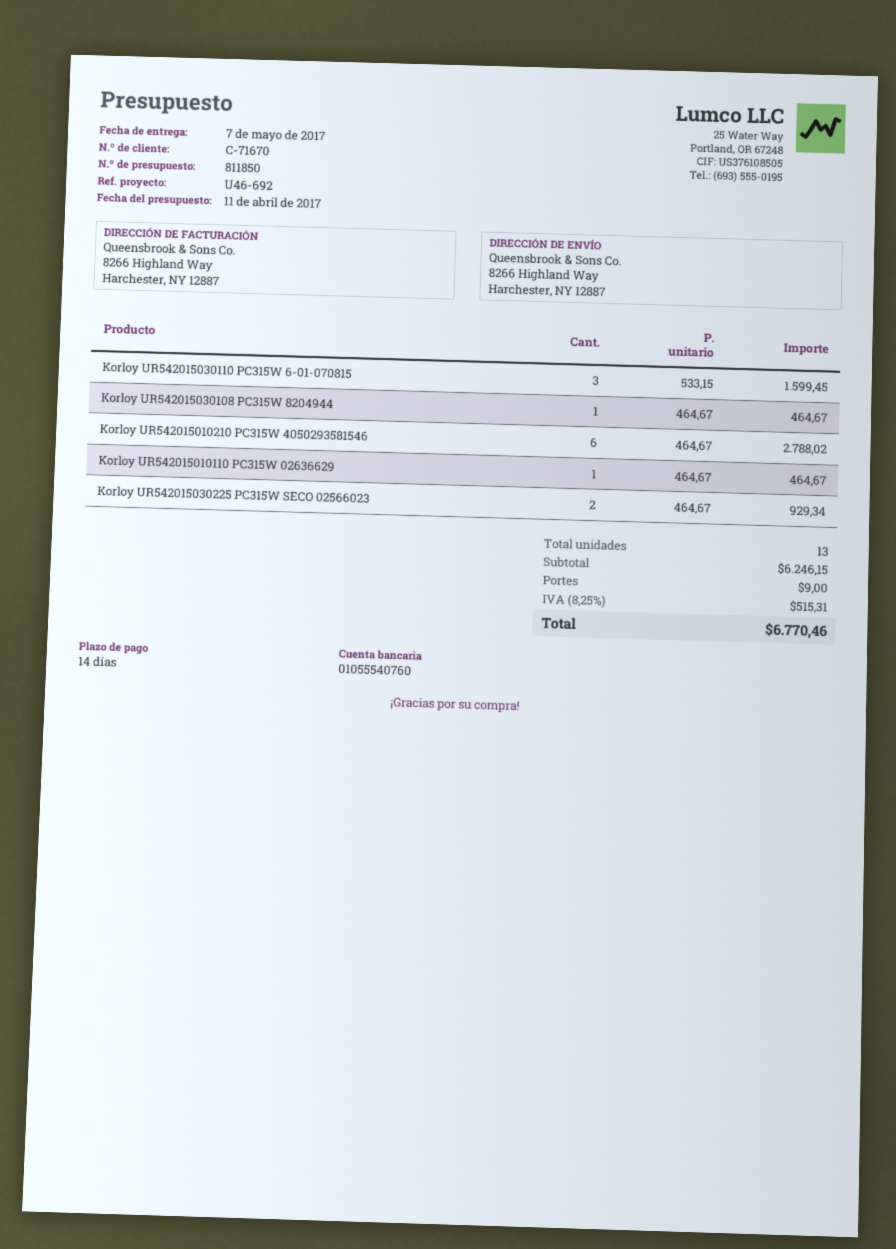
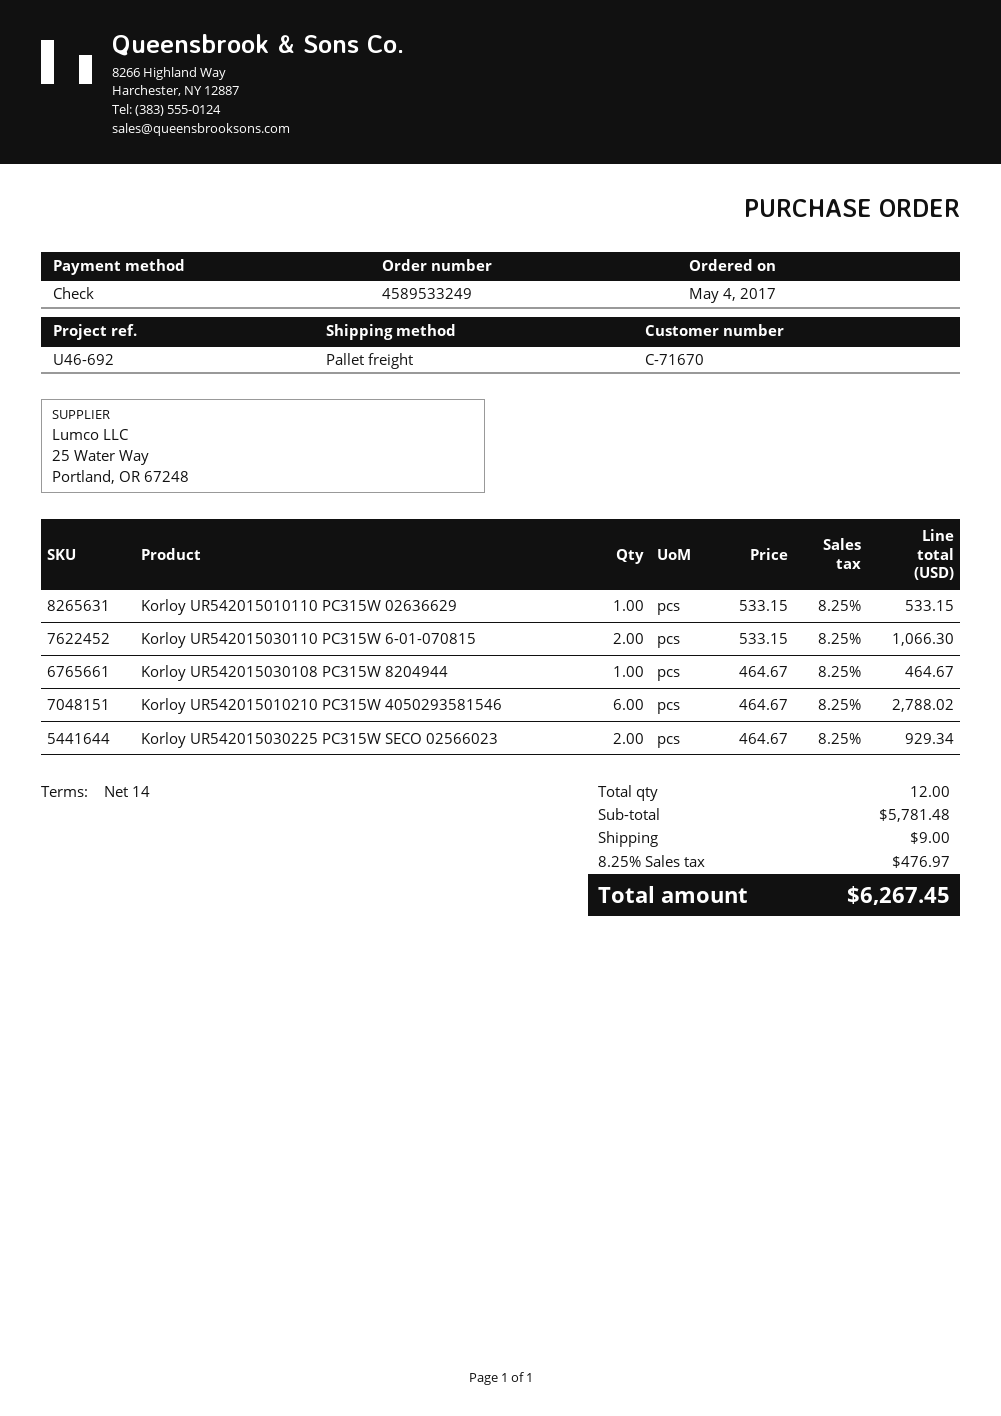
Korloy UR542015030110 PC315W 6-01-070815: 3 x 533.15 = 1599.45 -> 2 x 533.15 = 1066.30
Korloy UR542015010110 PC315W 02636629: 1 x 464.67 = 464.67 -> 1 x 533.15 = 533.15
total quantity: 13 -> 12
subtotal: 6246.15 -> 5781.48
tax: 8.25% = 515.31 -> 8.25% = 476.97
total: 6770.46 -> 6267.45

